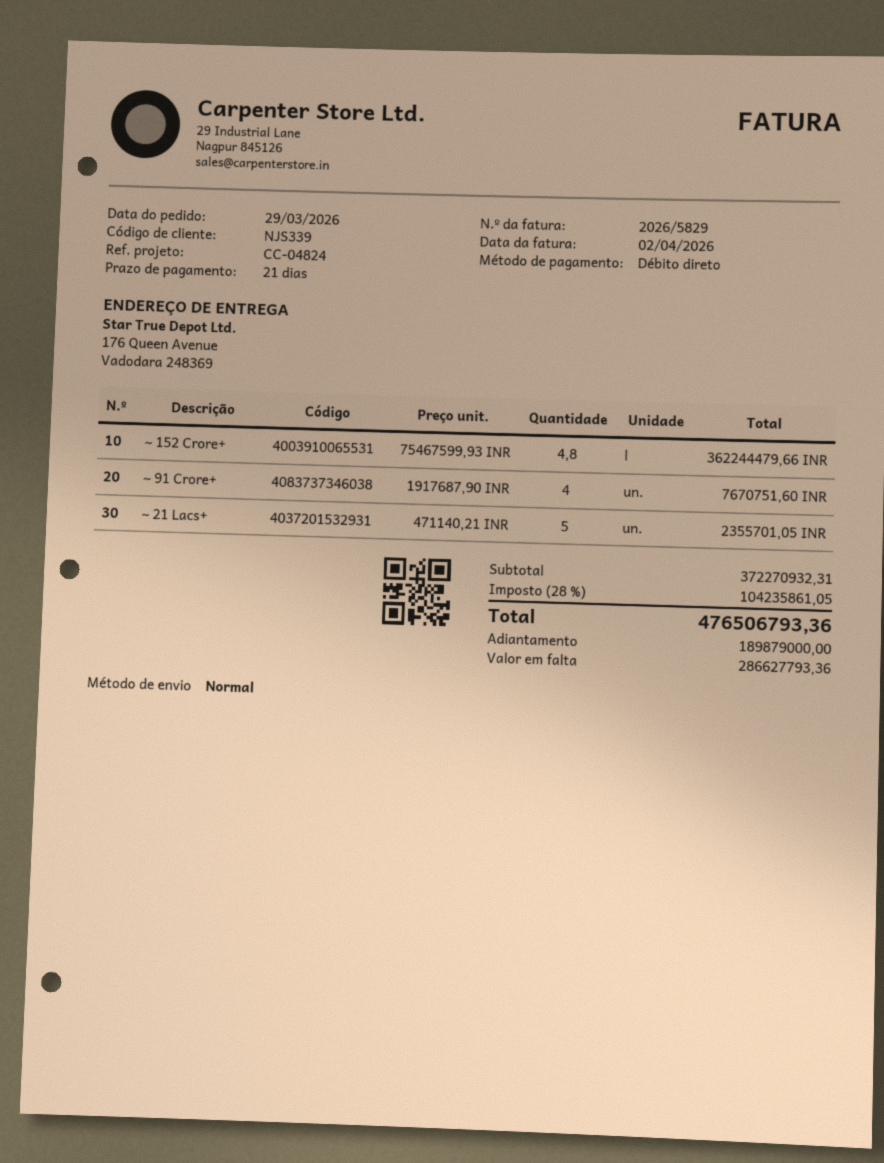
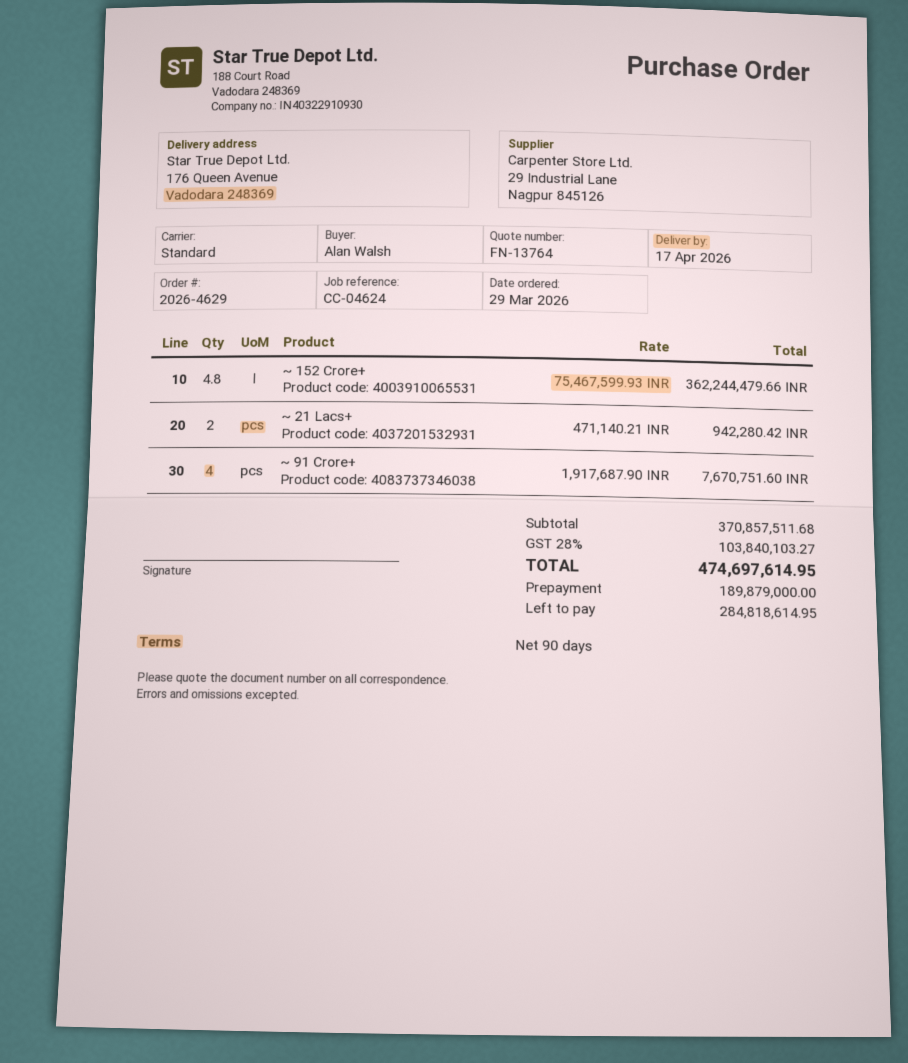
payment terms: 21 days -> 90 days
reference: CC-04824 -> CC-04624
~ 21 Lacs+: 5 x 471140.21 = 2355701.05 -> 2 x 471140.21 = 942280.42
subtotal: 372270932.31 -> 370857511.68
tax: 28% = 104235861.05 -> 28% = 103840103.27
total: 476506793.36 -> 474697614.95
balance: 286627793.36 -> 284818614.95

